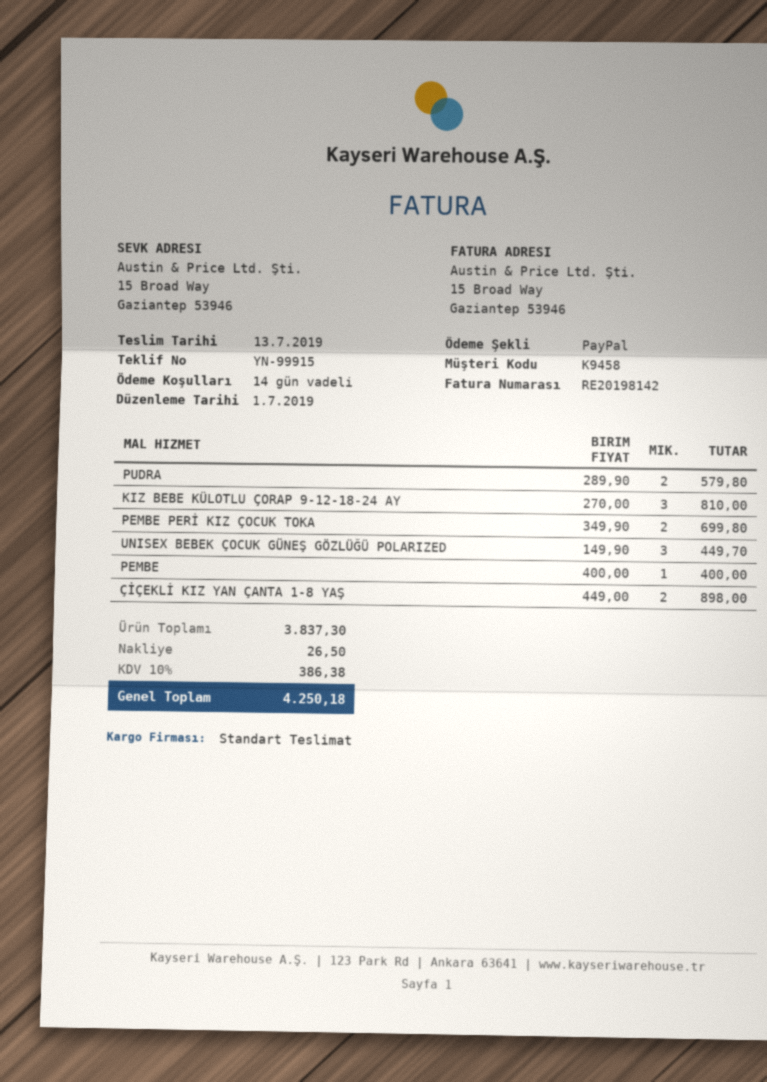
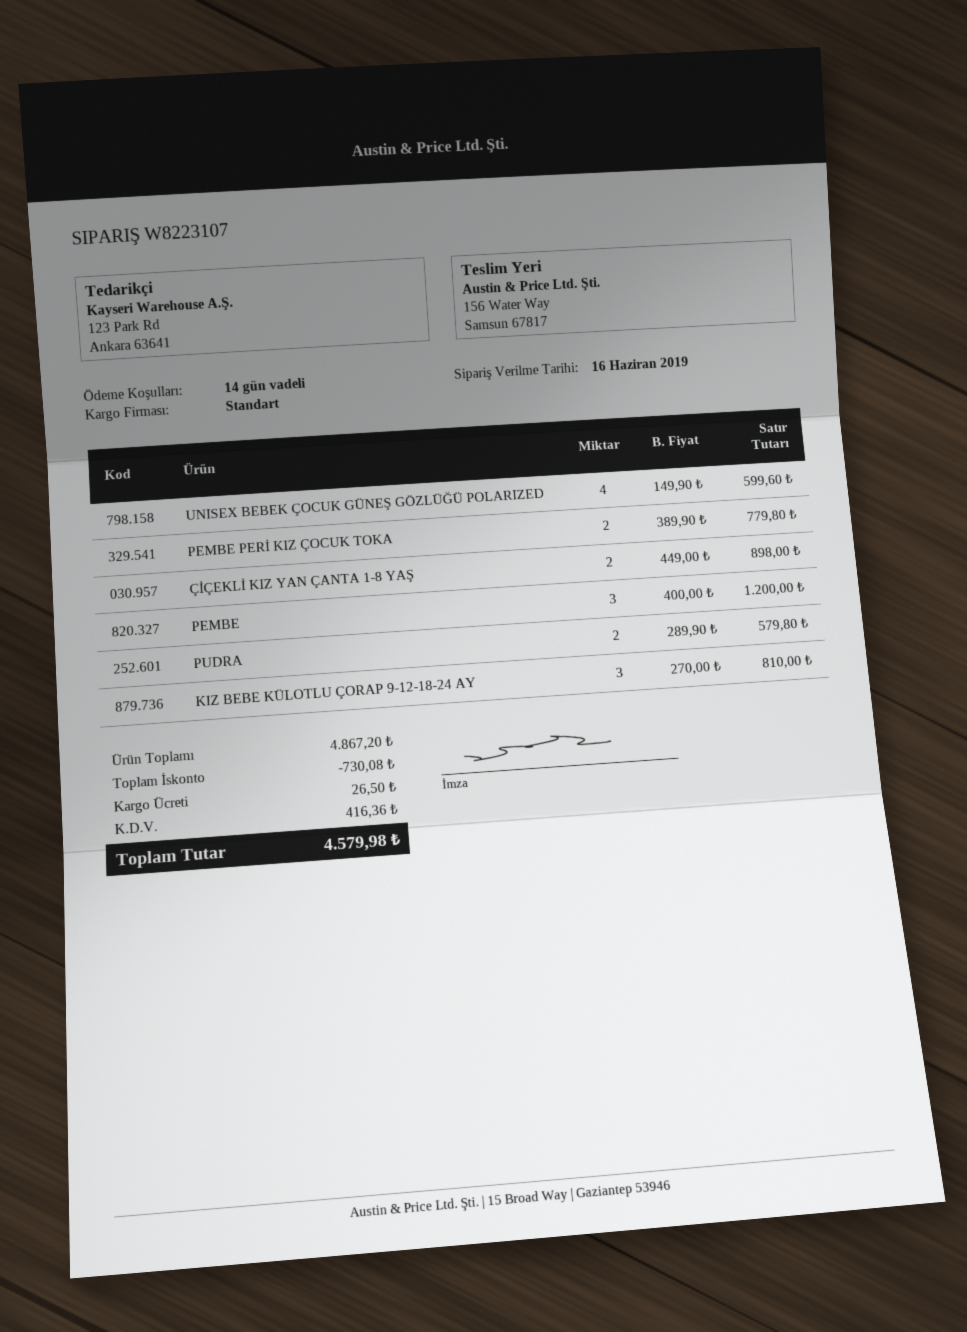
ship to: 15 Broad Way, Gaziantep 53946 -> 156 Water Way, Samsun 67817
PEMBE PERİ KIZ ÇOCUK TOKA: 2 x 349.90 = 699.80 -> 2 x 389.90 = 779.80
UNISEX BEBEK ÇOCUK GÜNEŞ GÖZLÜĞÜ POLARIZED: 3 x 149.90 = 449.70 -> 4 x 149.90 = 599.60
PEMBE: 1 x 400.00 = 400.00 -> 3 x 400.00 = 1200.00
subtotal: 3837.30 -> 4867.20
discount: none -> 730.08
tax: 386.38 -> 416.36
total: 4250.18 -> 4579.98

